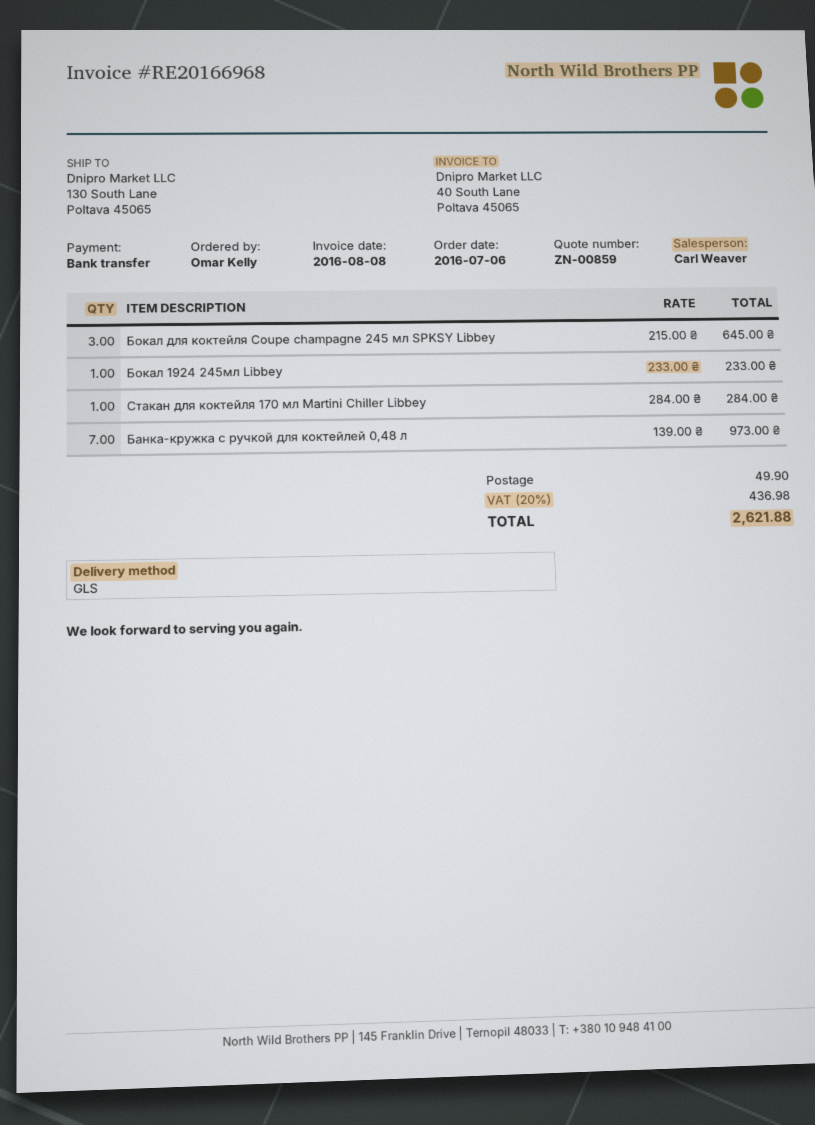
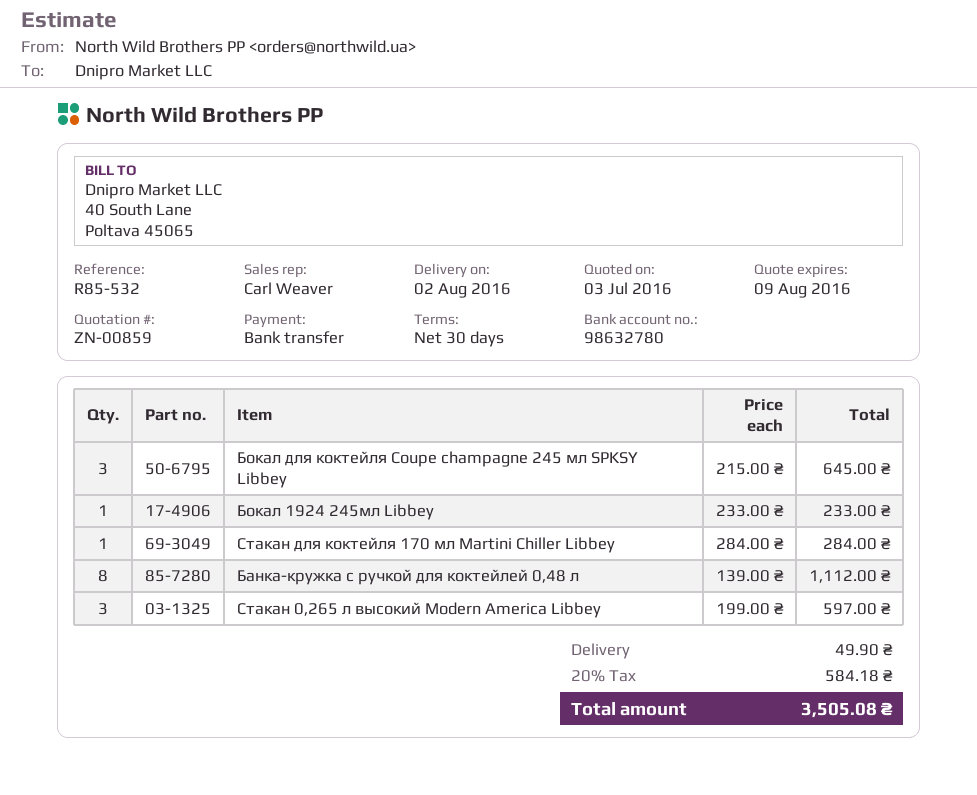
Банка-кружка c ручкой для коктейлей 0,48 л: 7 x 139.00 = 973.00 -> 8 x 139.00 = 1112.00
Стакан 0,265 л высокий Modern America Libbey: none -> 3 x 199.00 = 597.00
tax: 20% = 436.98 -> 20% = 584.18
total: 2621.88 -> 3505.08

